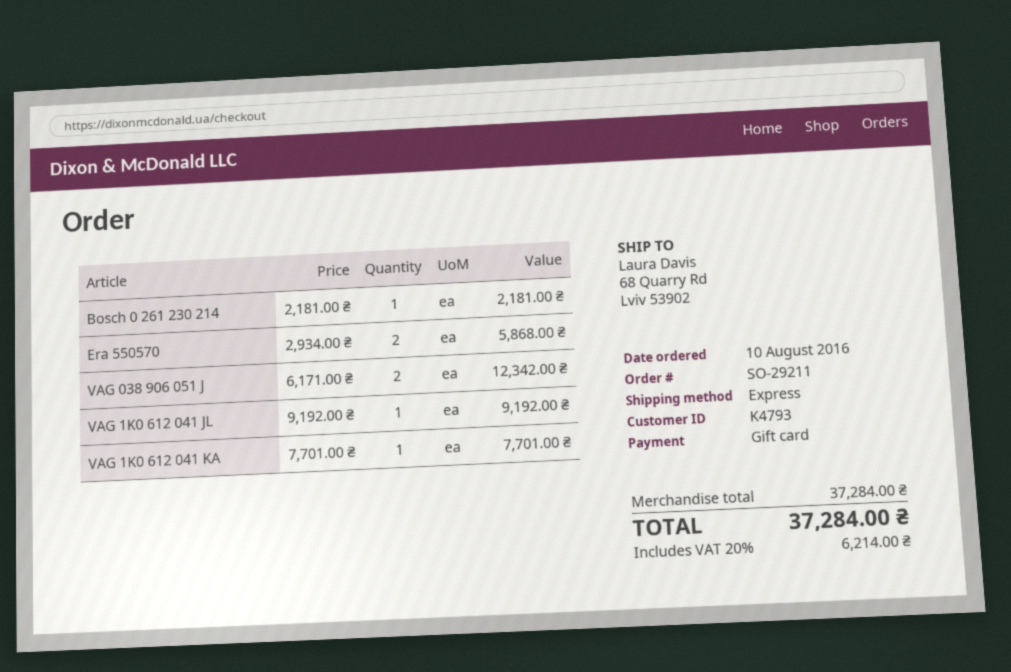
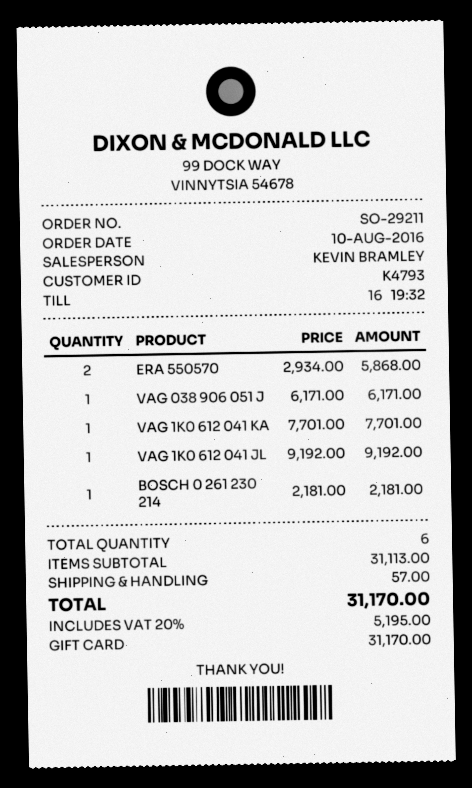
VAG 038 906 051 J: 2 x 6171.00 = 12342.00 -> 1 x 6171.00 = 6171.00
subtotal: 37284.00 -> 31113.00
shipping: none -> 57.00
tax: 20% = 6214.00 -> 20% = 5195.00
total: 37284.00 -> 31170.00

